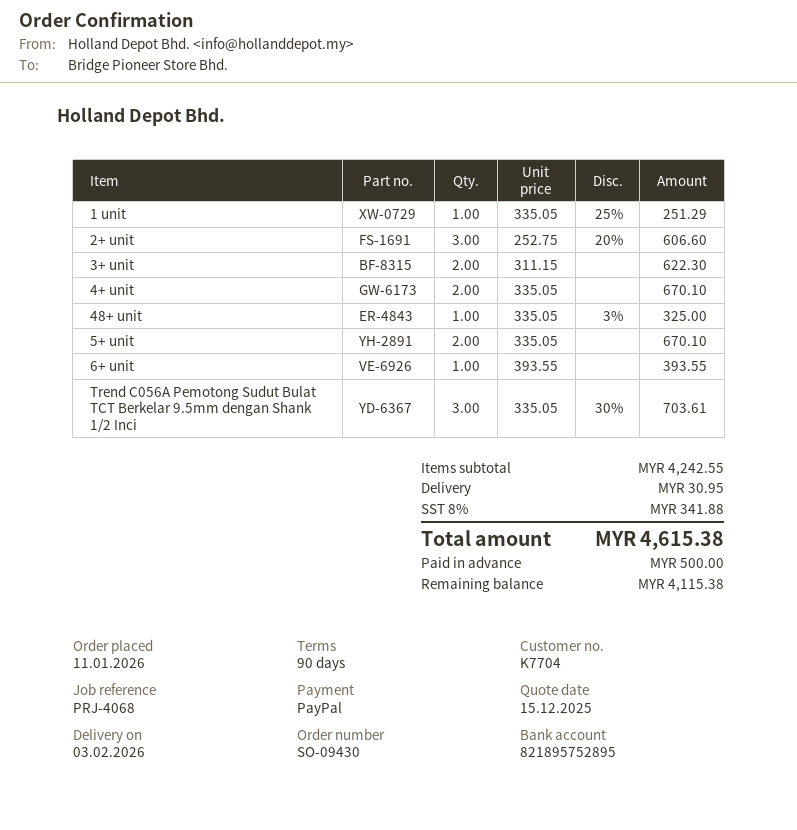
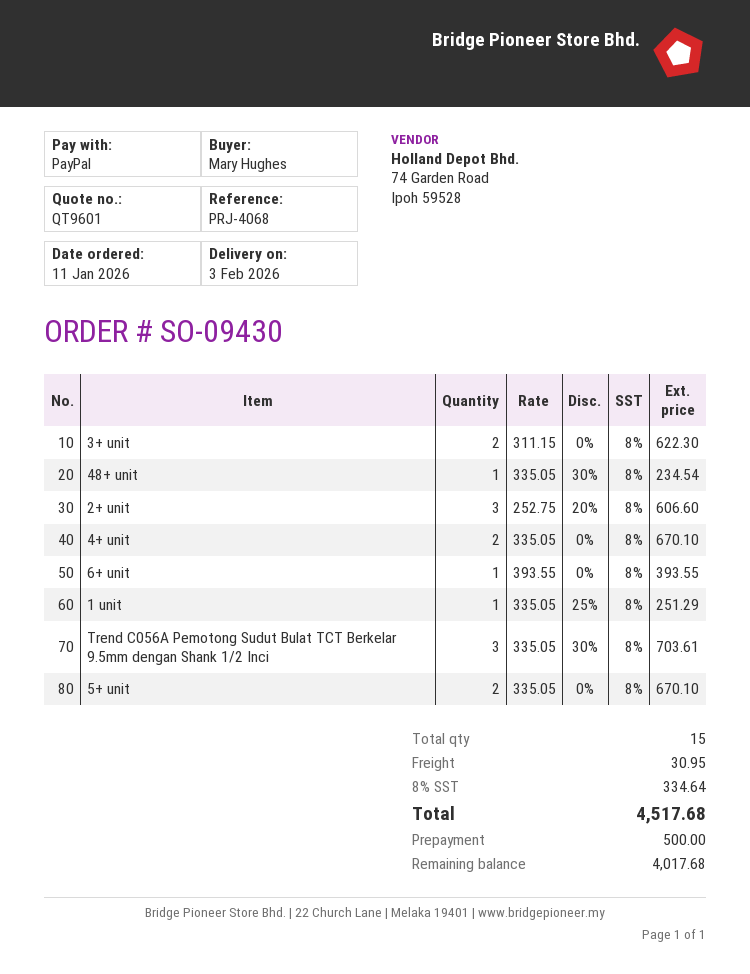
48+ unit: 1 x 335.05 - 3% = 325.00 -> 1 x 335.05 - 30% = 234.54
tax: 8% = 341.88 -> 8% = 334.64
total: 4615.38 -> 4517.68
balance: 4115.38 -> 4017.68

